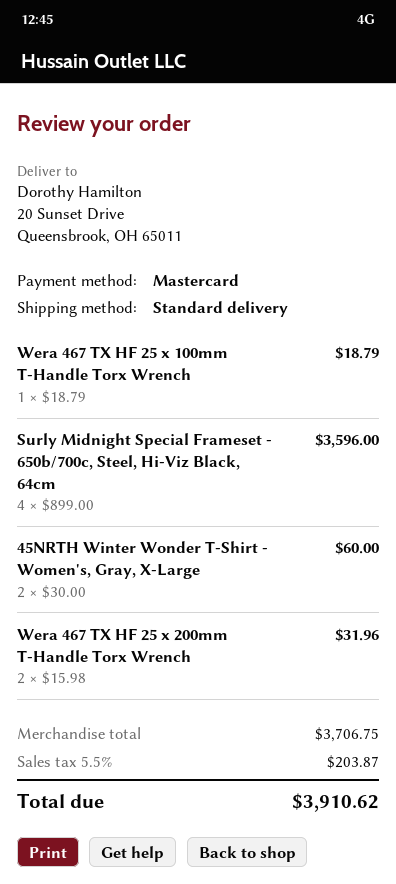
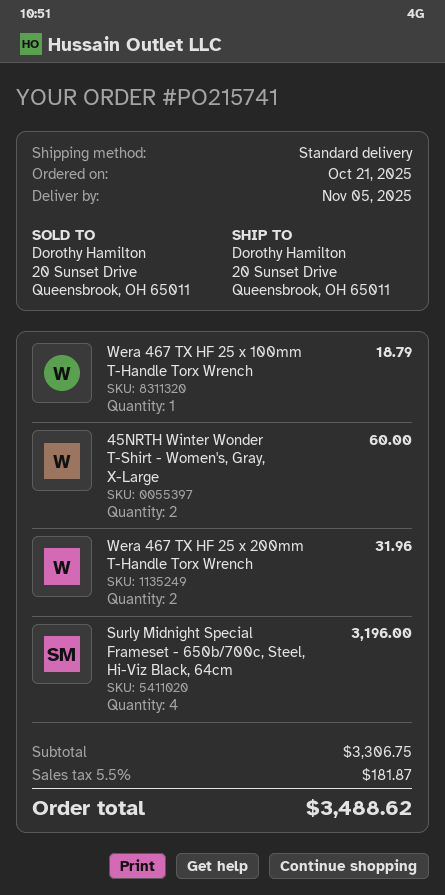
Surly Midnight Special Frameset - 650b/700c, Steel, Hi-Viz Black, 64cm: 4 for 3596.00 -> 4 for 3196.00
subtotal: 3706.75 -> 3306.75
tax: 5.5% = 203.87 -> 5.5% = 181.87
total: 3910.62 -> 3488.62

